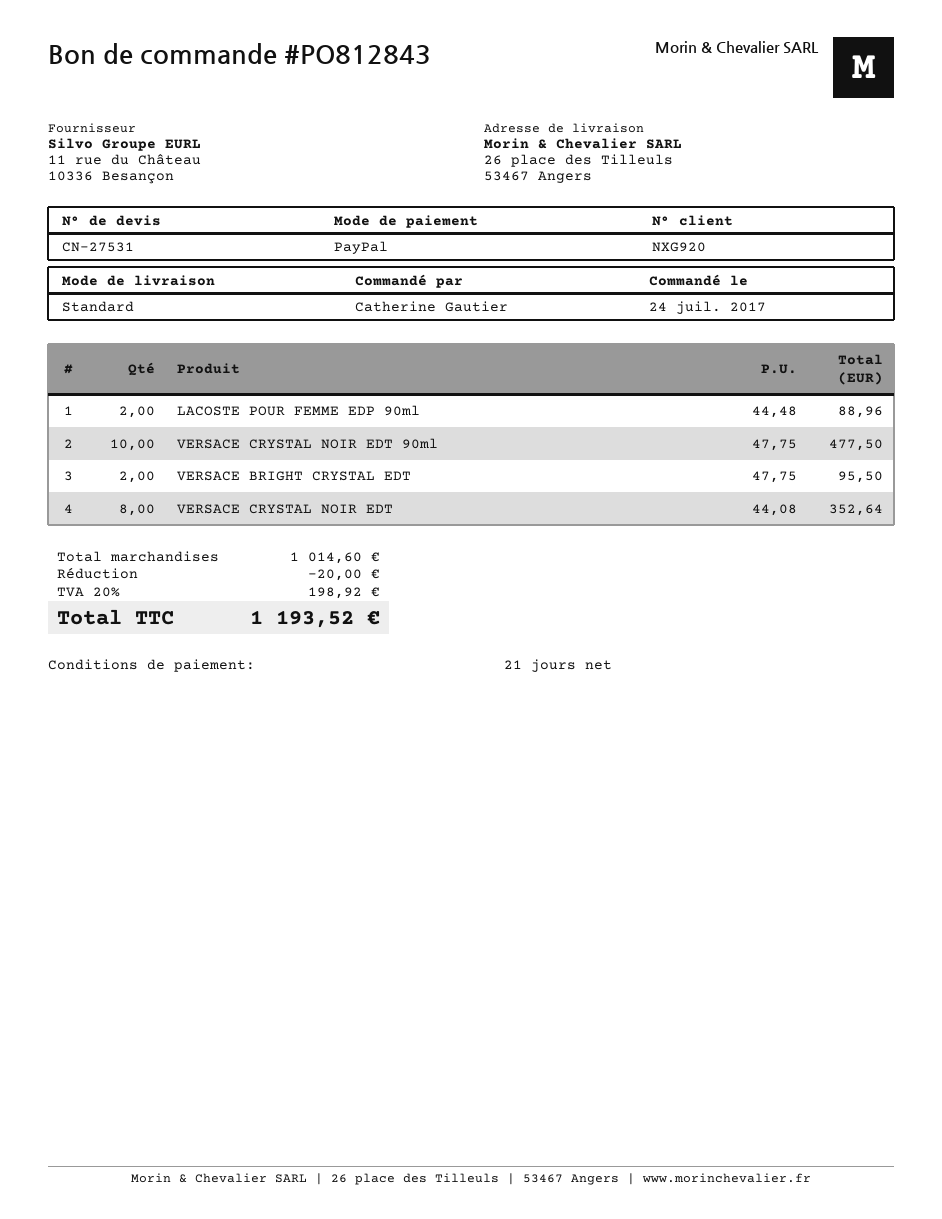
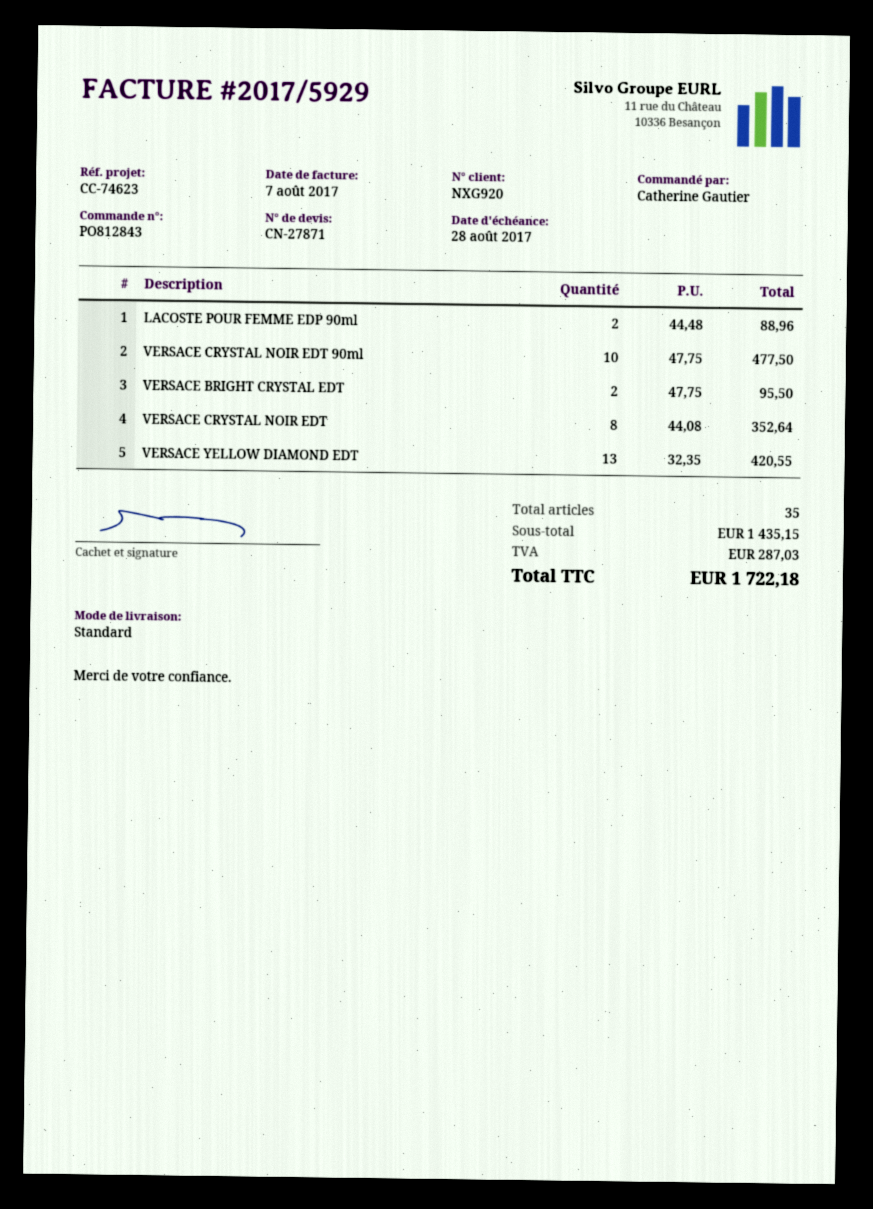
quote number: CN-27531 -> CN-27871
VERSACE YELLOW DIAMOND EDT: none -> 13 x 32.35 = 420.55
subtotal: 1014.60 -> 1435.15
discount: 20.00 -> none
tax: 198.92 -> 287.03
total: 1193.52 -> 1722.18

